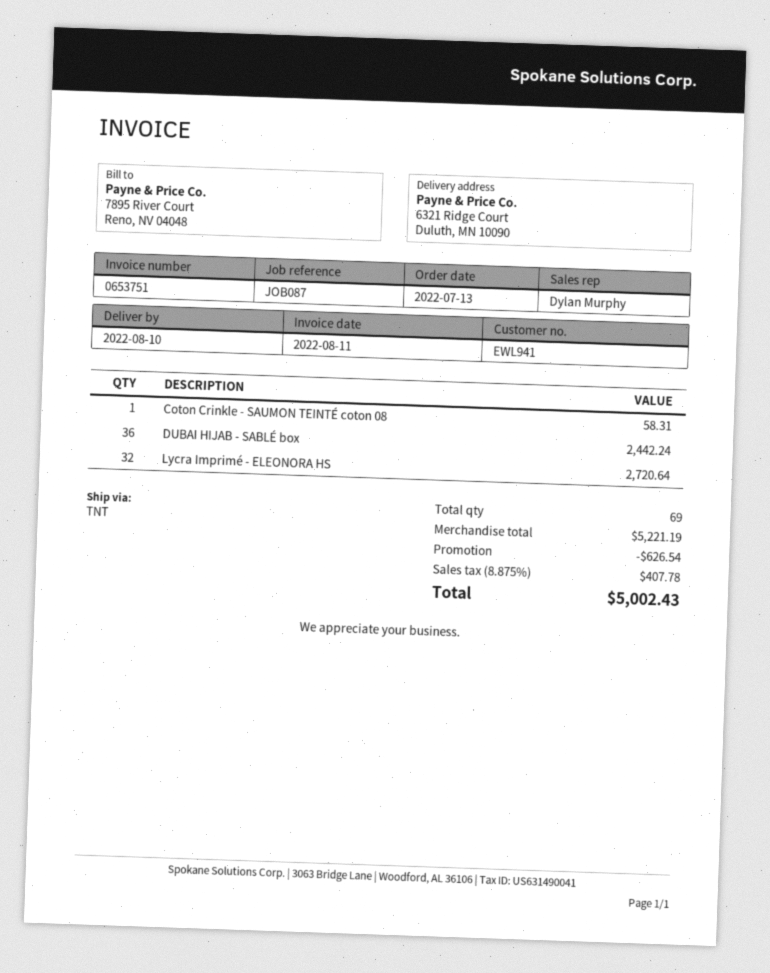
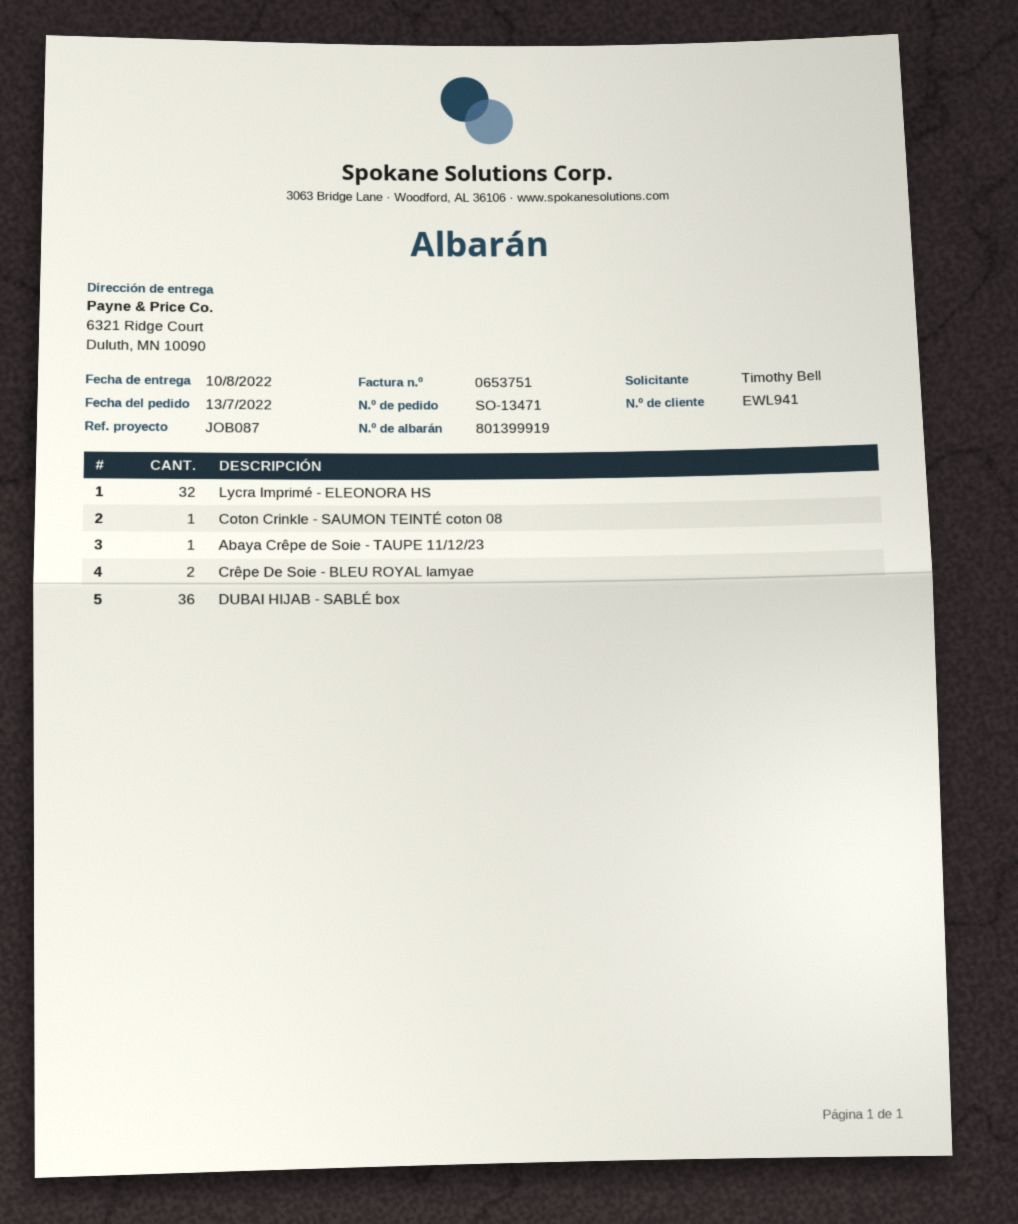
Abaya Crêpe de Soie - TAUPE 11/12/23: none -> 1
Crêpe De Soie - BLEU ROYAL lamyae: none -> 2

